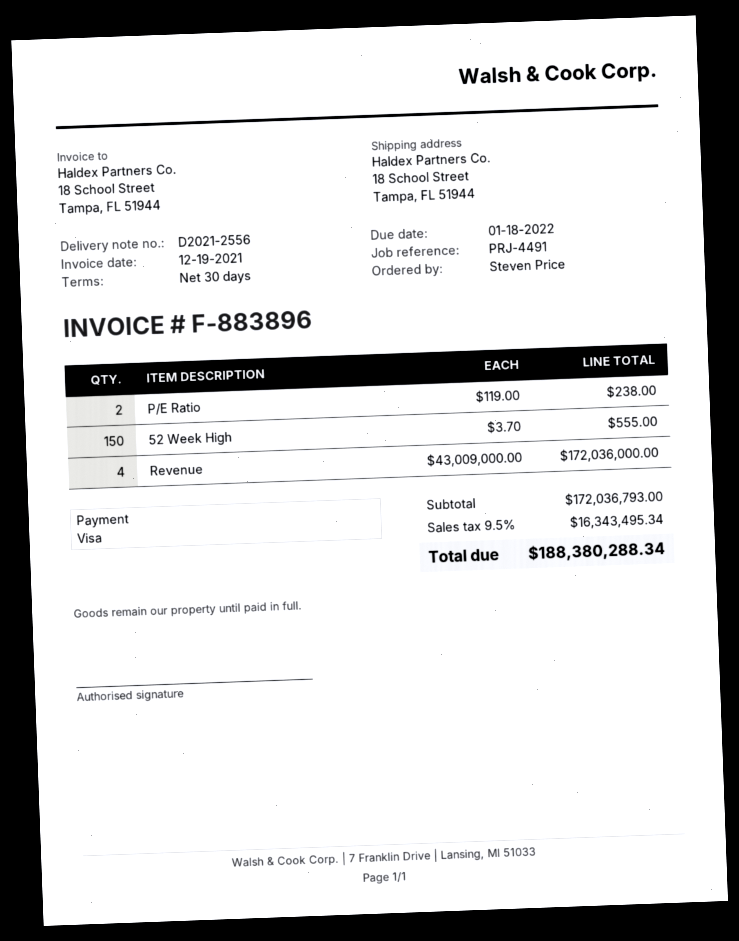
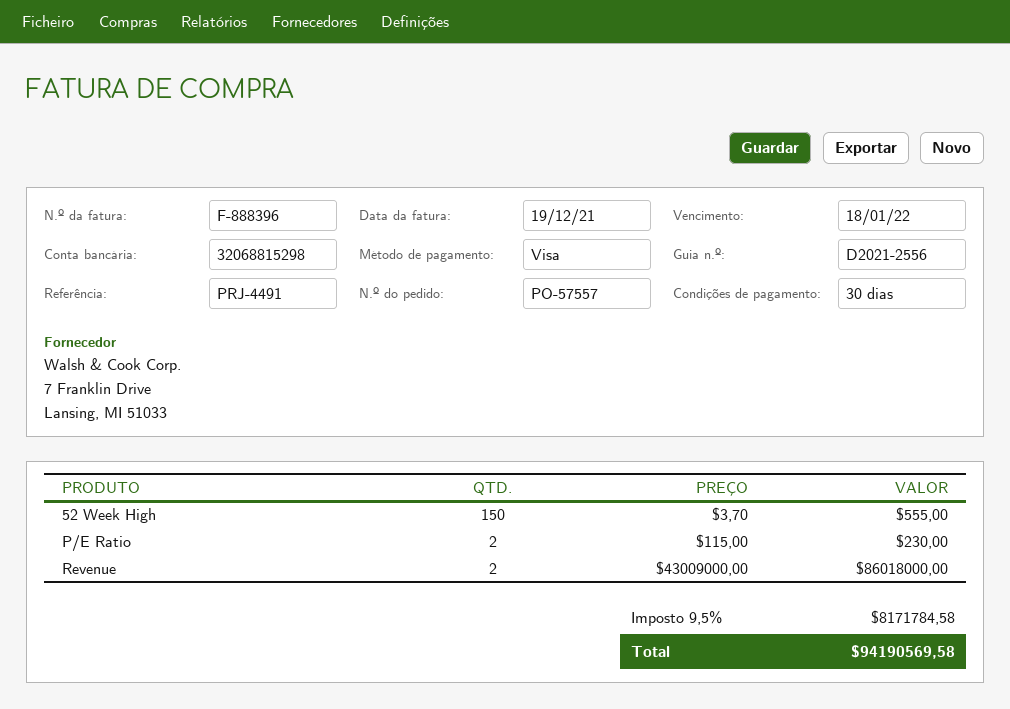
invoice number: F-883896 -> F-888396
P/E Ratio: 2 x 119.00 = 238.00 -> 2 x 115.00 = 230.00
Revenue: 4 x 43009000.00 = 172036000.00 -> 2 x 43009000.00 = 86018000.00
tax: 9.5% = 16343495.34 -> 9.5% = 8171784.58
total: 188380288.34 -> 94190569.58

